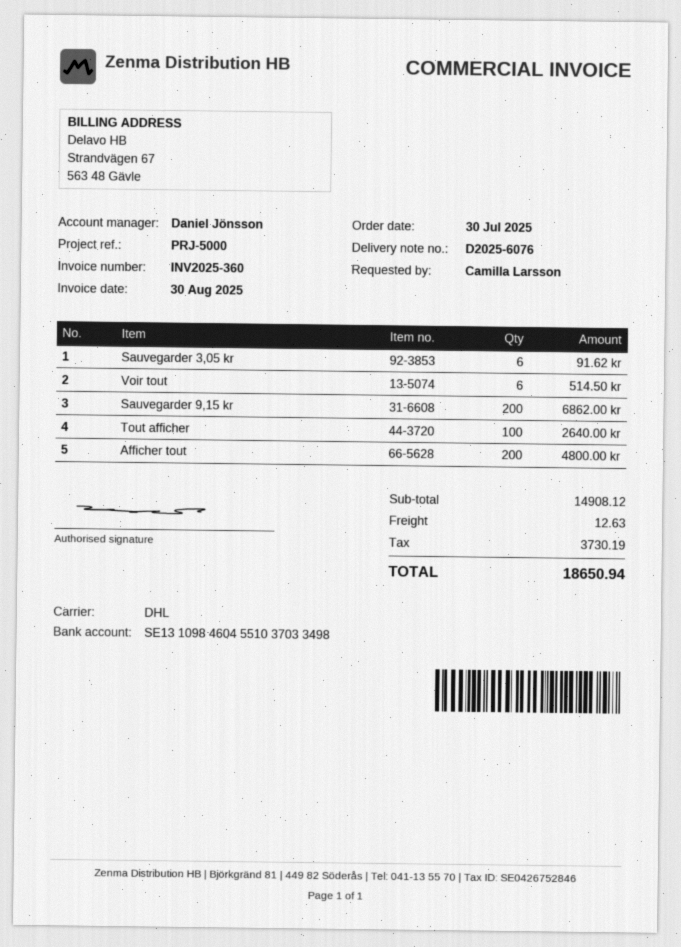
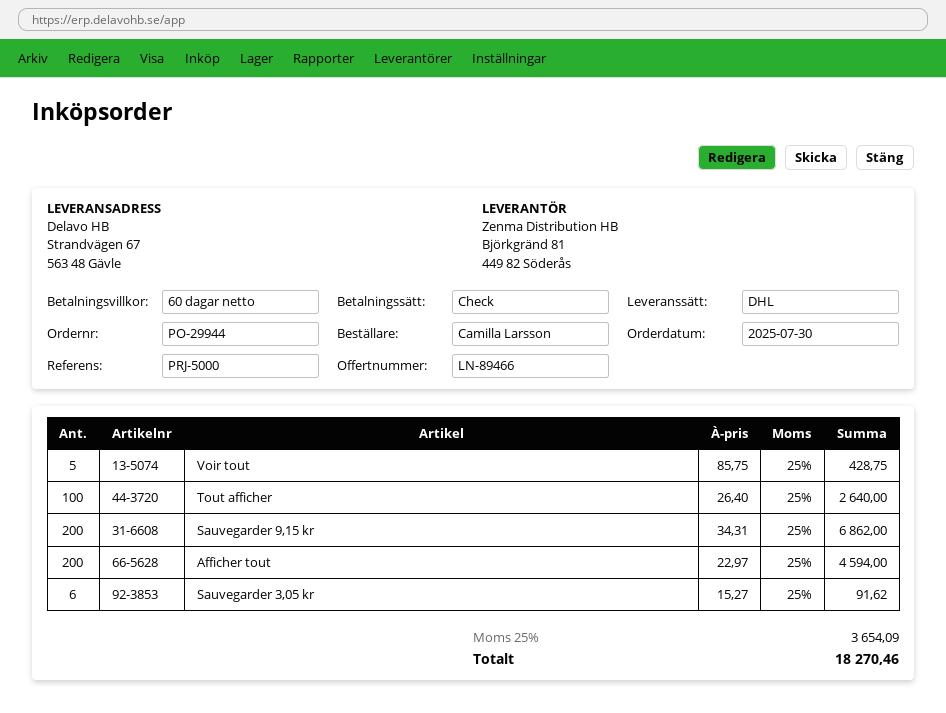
Voir tout: 6 for 514.50 -> 5 for 428.75
Afficher tout: 200 for 4800.00 -> 200 for 4594.00
shipping: 12.63 -> none
tax: 3730.19 -> 3654.09
total: 18650.94 -> 18270.46

